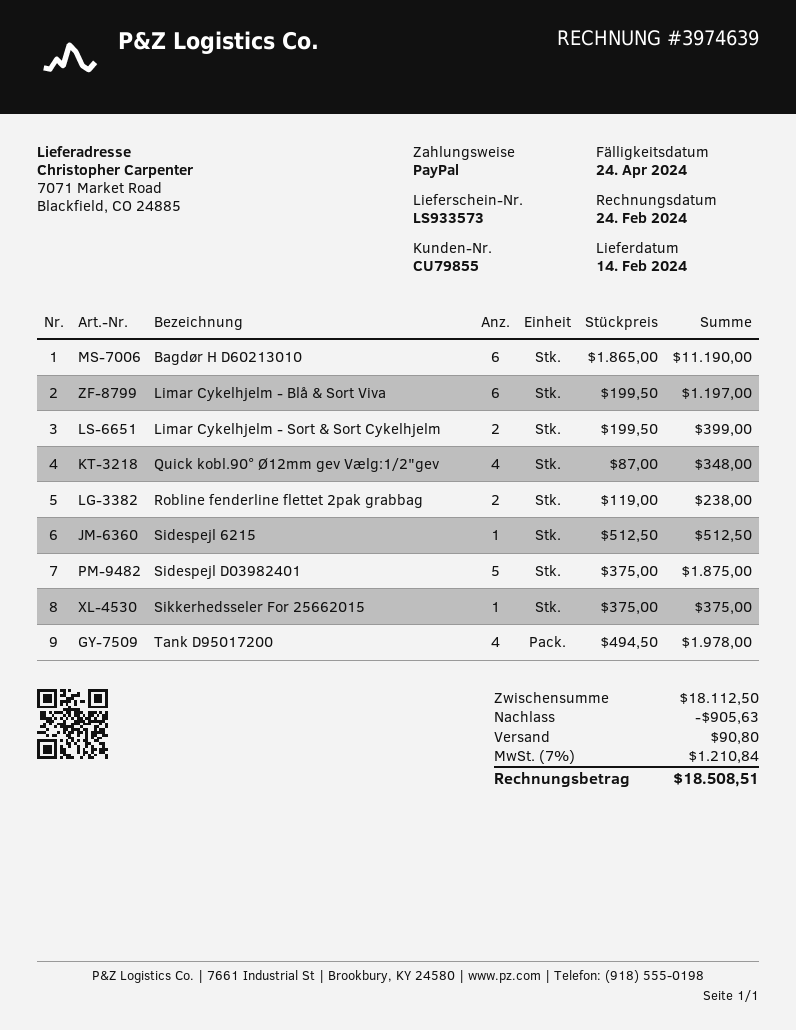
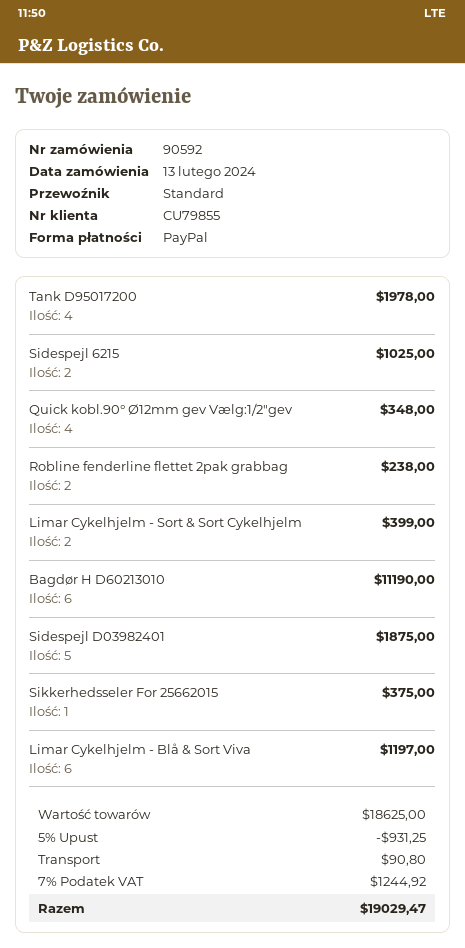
Sidespejl 6215: 1 for 512.50 -> 2 for 1025.00
subtotal: 18112.50 -> 18625.00
discount: 905.63 -> 931.25
tax: 7% = 1210.84 -> 7% = 1244.92
total: 18508.51 -> 19029.47

